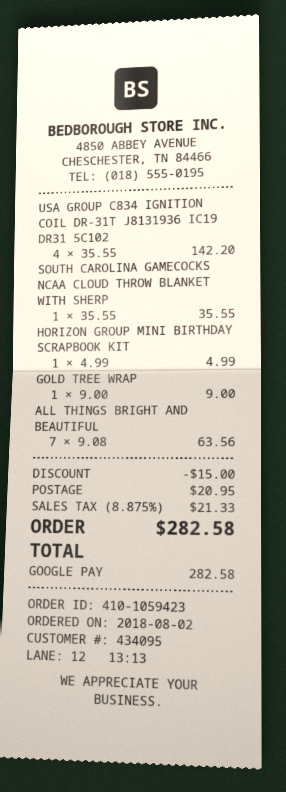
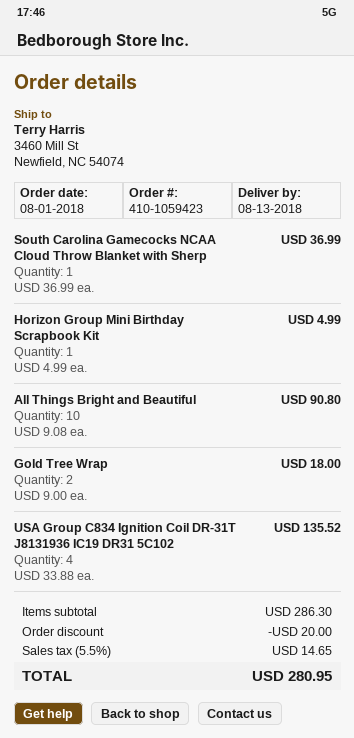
order date: 2018-08-02 -> 2018-08-01
USA GROUP C834 IGNITION COIL DR-31T J8131936 IC19 DR31 5C102: 4 x 35.55 = 142.20 -> 4 x 33.88 = 135.52
SOUTH CAROLINA GAMECOCKS NCAA CLOUD THROW BLANKET WITH SHERP: 1 x 35.55 = 35.55 -> 1 x 36.99 = 36.99
GOLD TREE WRAP: 1 x 9.00 = 9.00 -> 2 x 9.00 = 18.00
ALL THINGS BRIGHT AND BEAUTIFUL: 7 x 9.08 = 63.56 -> 10 x 9.08 = 90.80
discount: 15.00 -> 20.00
shipping: 20.95 -> none
tax: 8.875% = 21.33 -> 5.5% = 14.65
total: 282.58 -> 280.95

